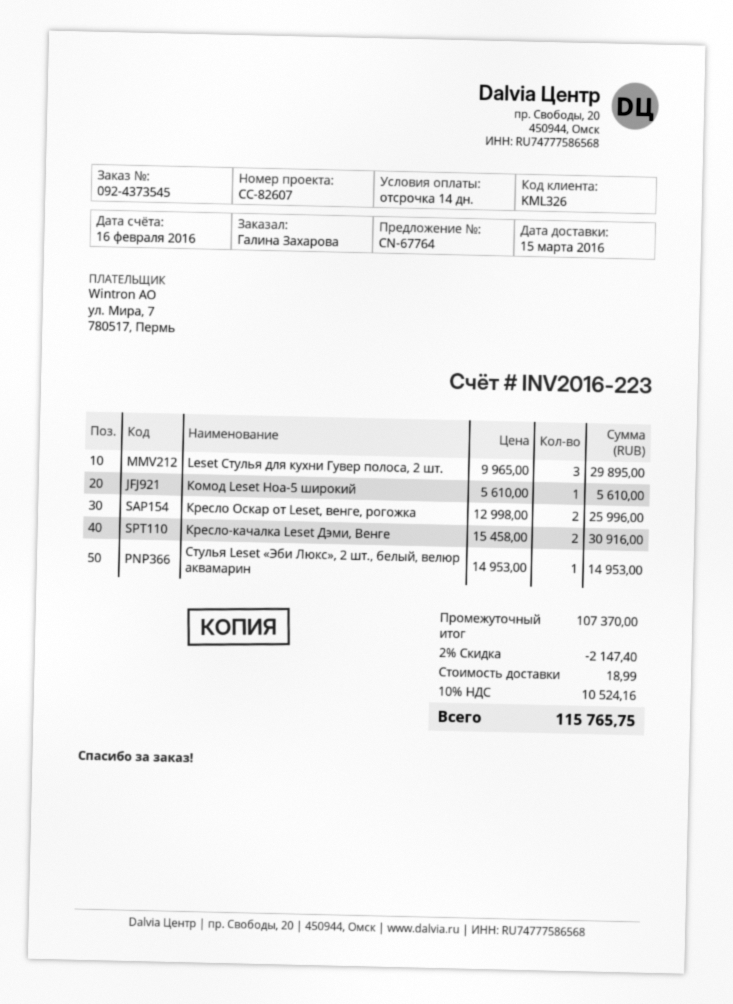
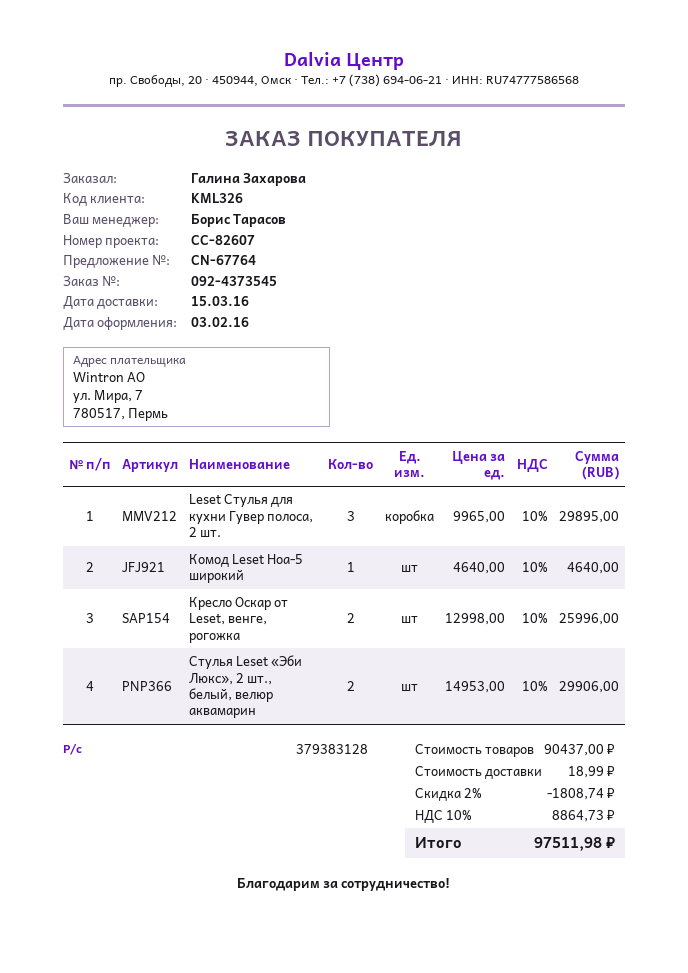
Комод Leset Ноа-5 широкий: 1 x 5610.00 = 5610.00 -> 1 x 4640.00 = 4640.00
Кресло-качалка Leset Дэми, Венге: 2 x 15458.00 = 30916.00 -> none
Стулья Leset «Эби Люкс», 2 шт., белый, велюр аквамарин: 1 x 14953.00 = 14953.00 -> 2 x 14953.00 = 29906.00
subtotal: 107370.00 -> 90437.00
discount: 2% = 2147.40 -> 2% = 1808.74
tax: 10% = 10524.16 -> 10% = 8864.73
total: 115765.75 -> 97511.98

